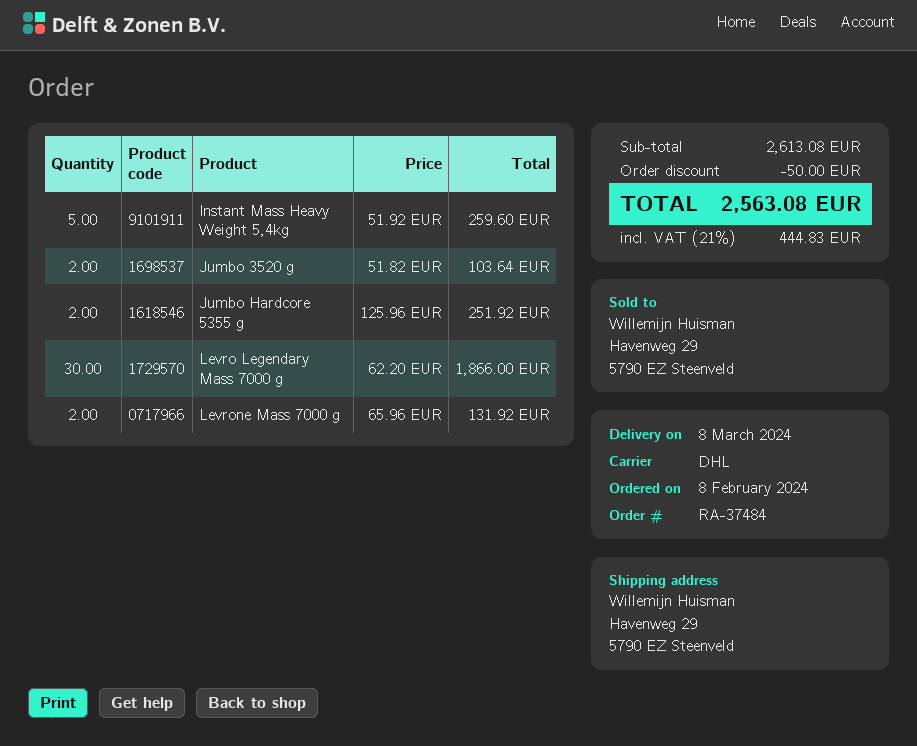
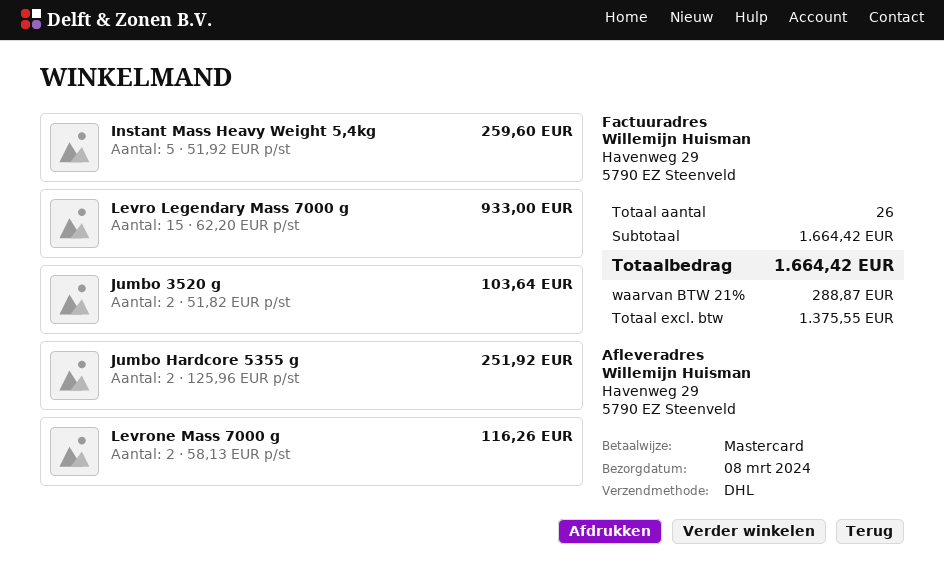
Levro Legendary Mass 7000 g: 30 x 62.20 = 1866.00 -> 15 x 62.20 = 933.00
Levrone Mass 7000 g: 2 x 65.96 = 131.92 -> 2 x 58.13 = 116.26
subtotal: 2613.08 -> 1664.42
discount: 50.00 -> none
tax: 21% = 444.83 -> 21% = 288.87
total: 2563.08 -> 1664.42

